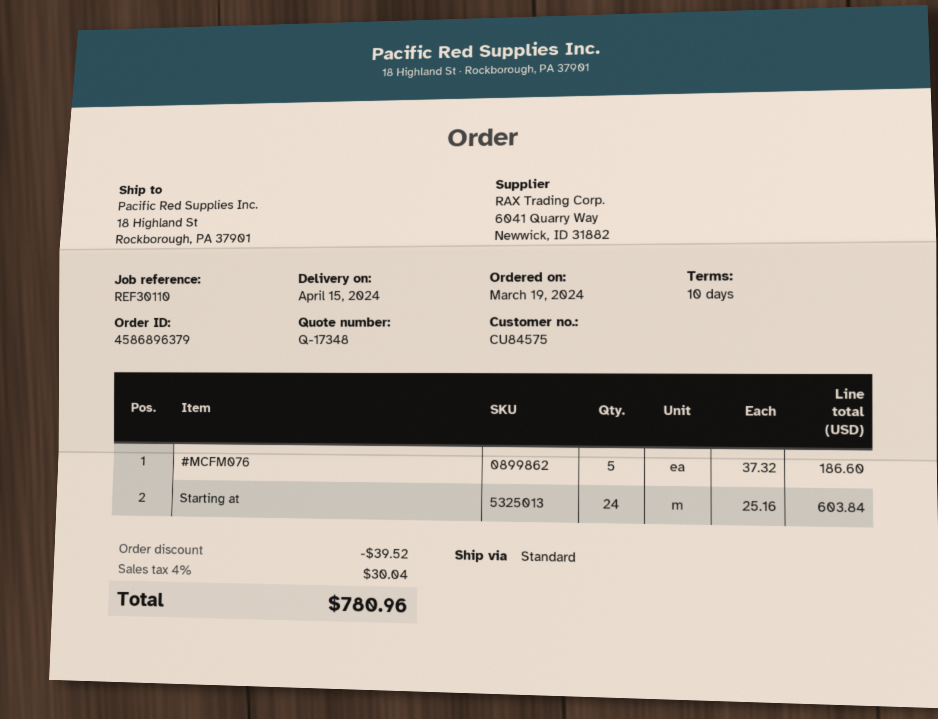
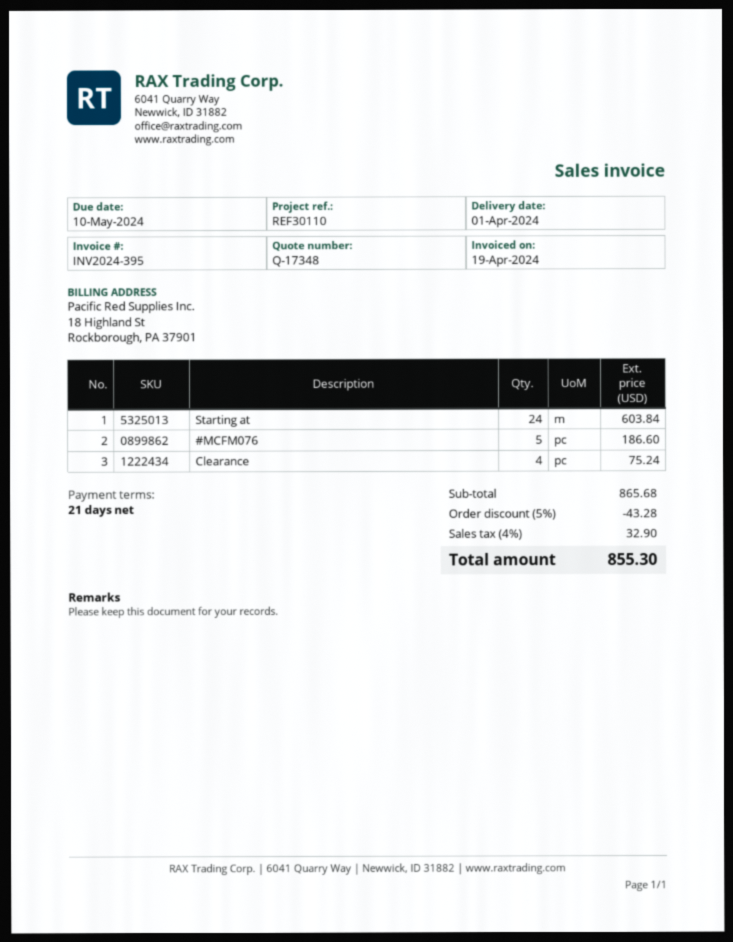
delivery date: 2024-04-15 -> 2024-04-01
payment terms: 10 days -> 21 days
Clearance: none -> 4 for 75.24
discount: 39.52 -> 43.28
tax: 4% = 30.04 -> 4% = 32.90
total: 780.96 -> 855.30

